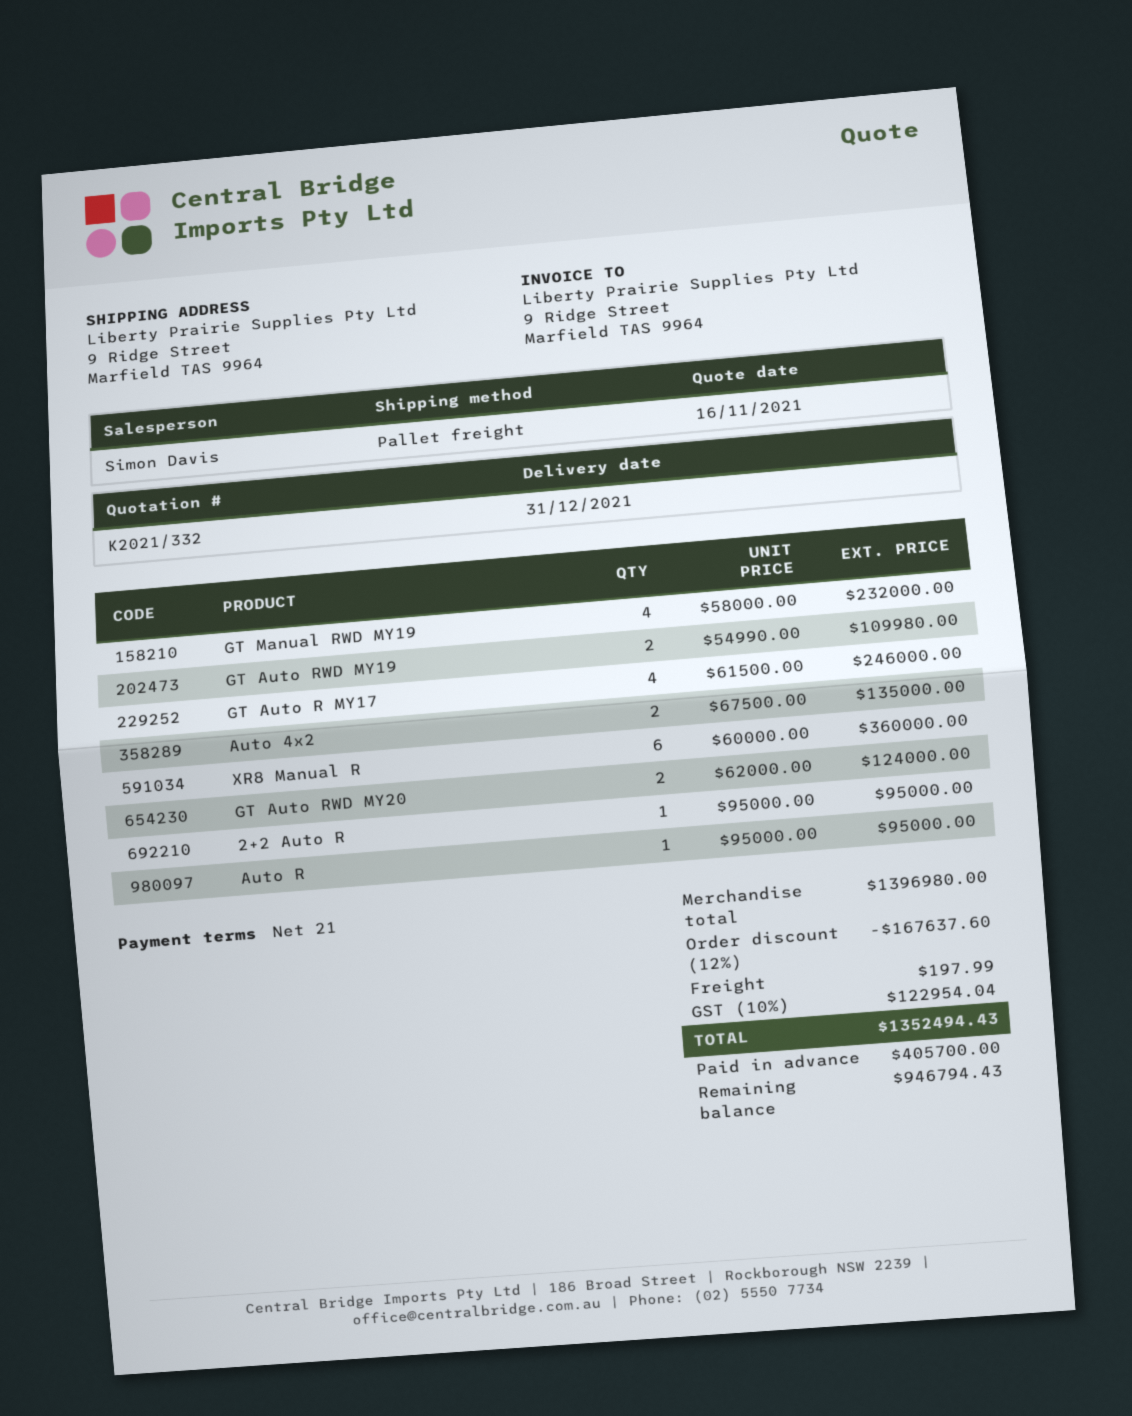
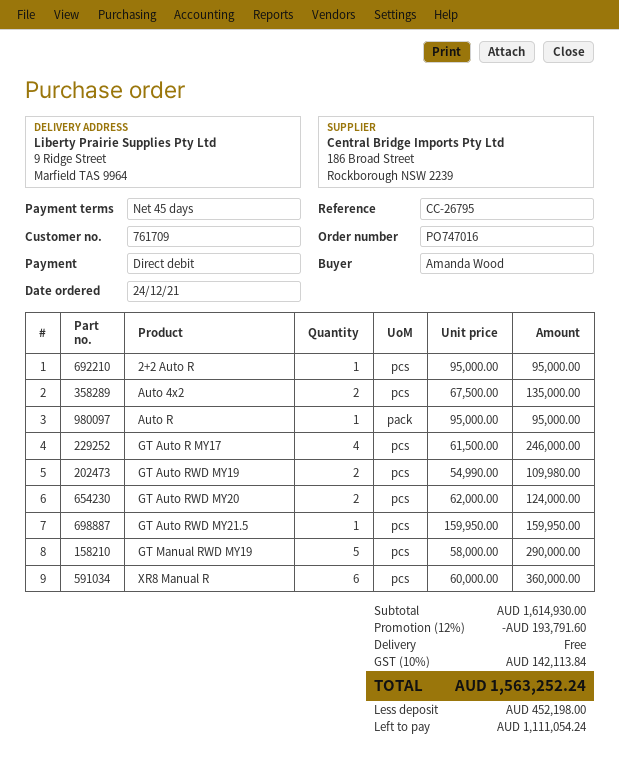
payment terms: 21 days -> 45 days
GT Manual RWD MY19: 4 x 58000.00 = 232000.00 -> 5 x 58000.00 = 290000.00
GT Auto RWD MY21.5: none -> 1 x 159950.00 = 159950.00
subtotal: 1396980.00 -> 1614930.00
discount: 12% = 167637.60 -> 12% = 193791.60
shipping: 197.99 -> 0.00
tax: 10% = 122954.04 -> 10% = 142113.84
total: 1352494.43 -> 1563252.24
deposit: 405700.00 -> 452198.00
balance: 946794.43 -> 1111054.24

